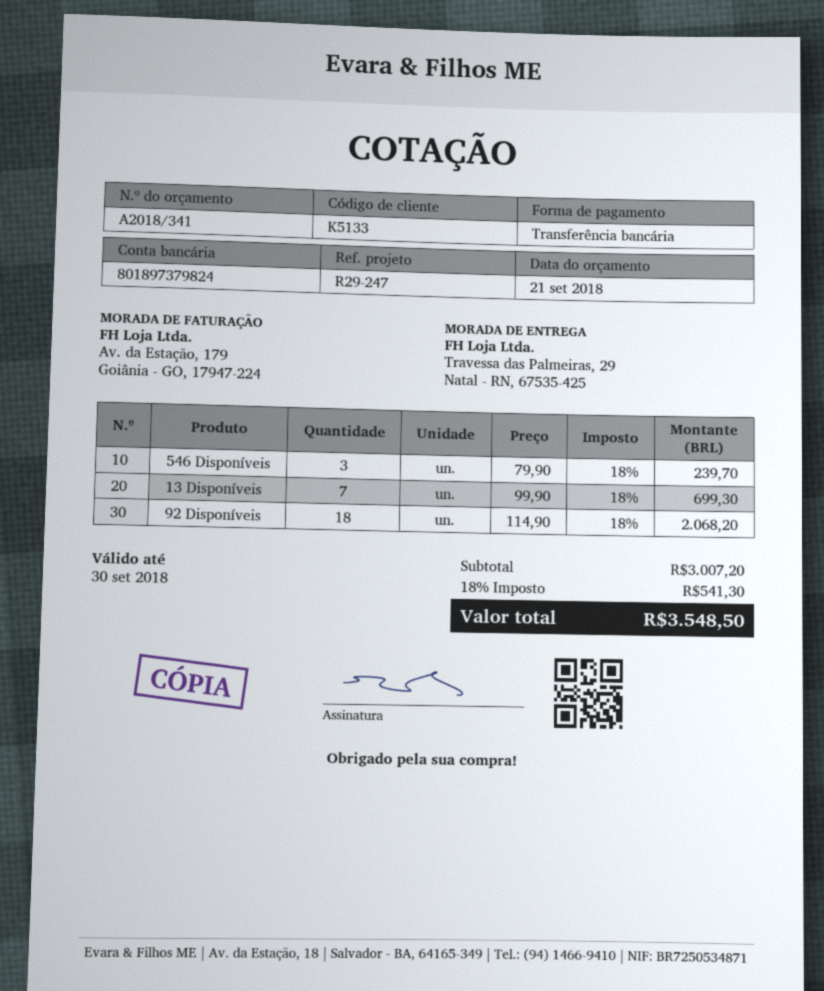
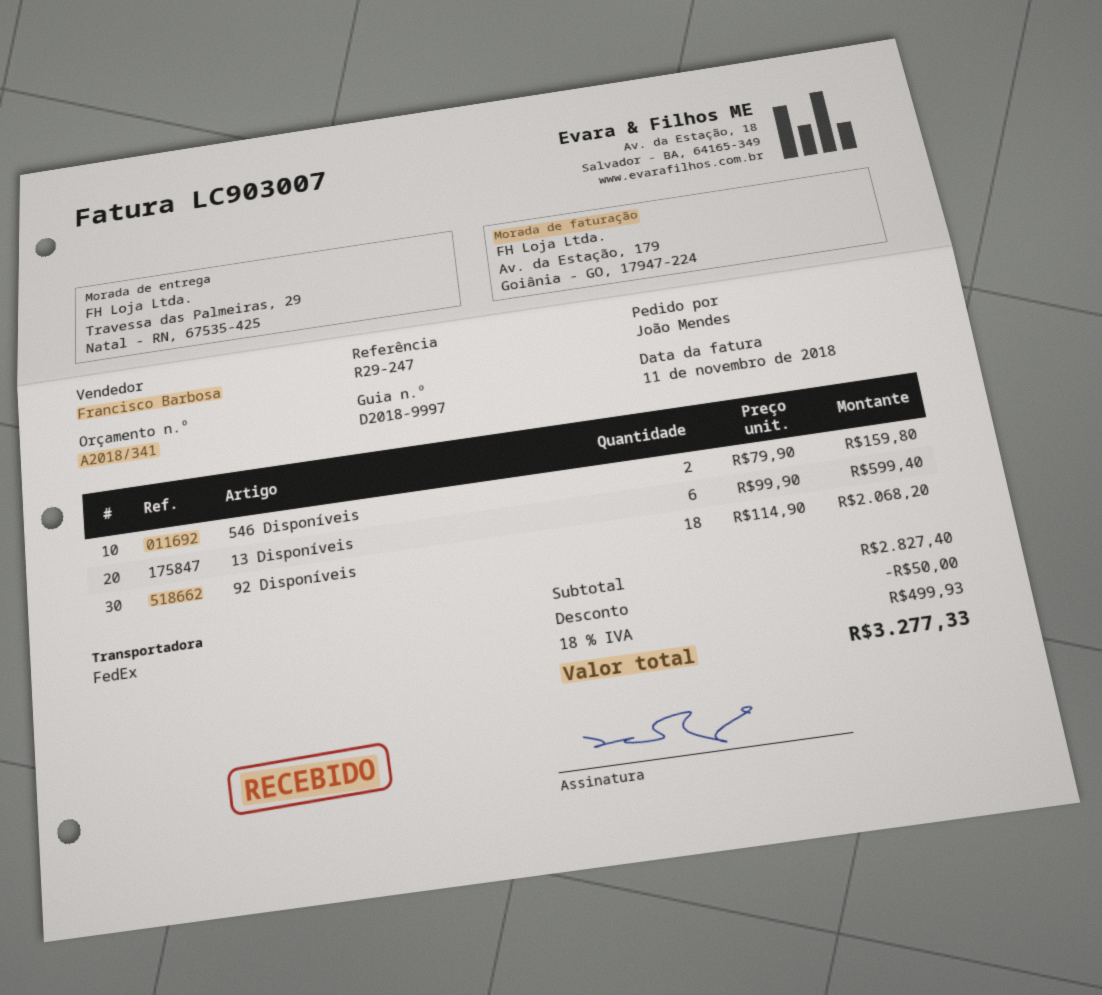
546 Disponíveis: 3 x 79.90 = 239.70 -> 2 x 79.90 = 159.80
13 Disponíveis: 7 x 99.90 = 699.30 -> 6 x 99.90 = 599.40
subtotal: 3007.20 -> 2827.40
discount: none -> 50.00
tax: 18% = 541.30 -> 18% = 499.93
total: 3548.50 -> 3277.33

